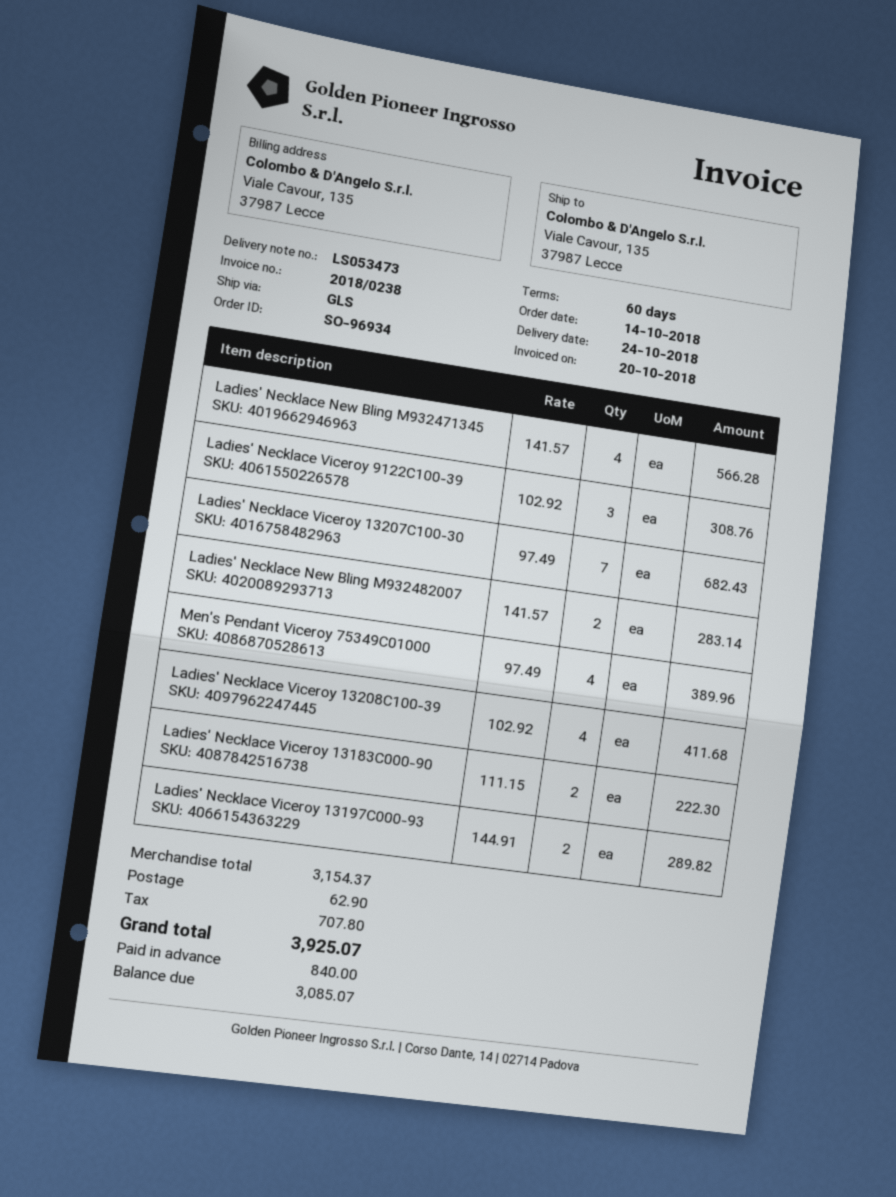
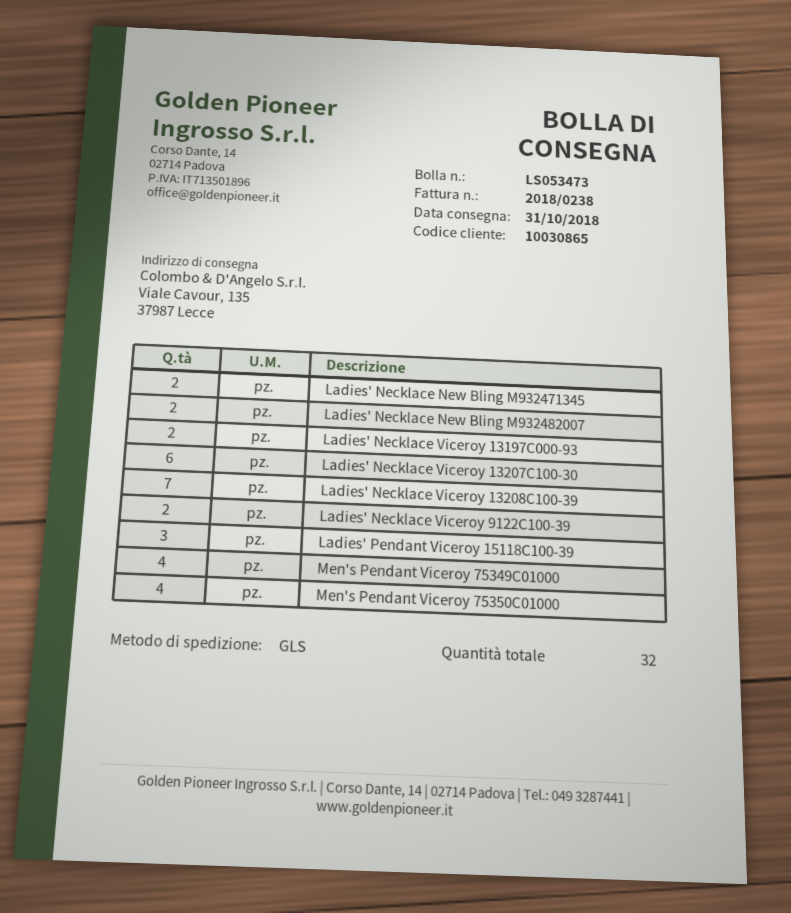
delivery date: 2018-10-24 -> 2018-10-31
Ladies' Necklace New Bling M932471345: 4 -> 2
Ladies' Necklace Viceroy 9122C100-39: 3 -> 2
Ladies' Necklace Viceroy 13207C100-30: 7 -> 6
Ladies' Necklace Viceroy 13208C100-39: 4 -> 7
Ladies' Necklace Viceroy 13183C000-90: 2 -> none
Ladies' Pendant Viceroy 15118C100-39: none -> 3
Men's Pendant Viceroy 75350C01000: none -> 4

